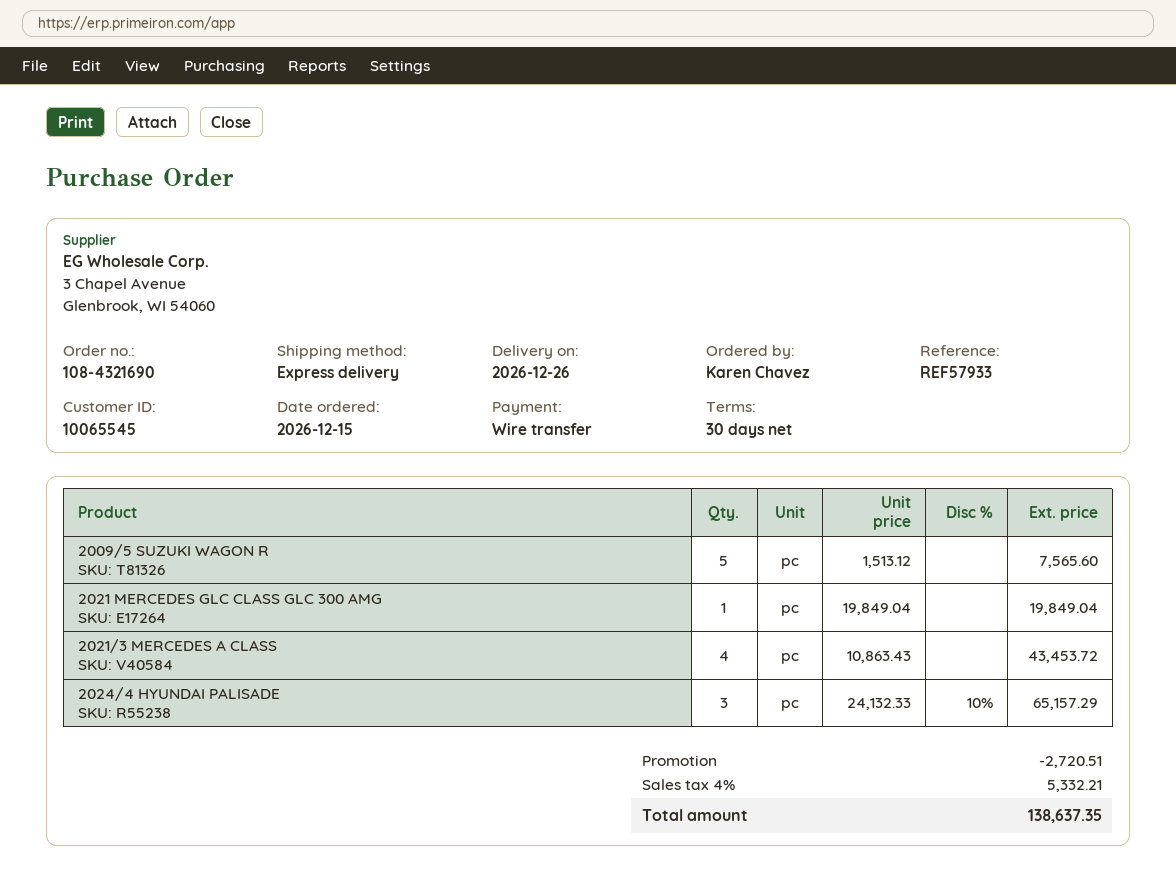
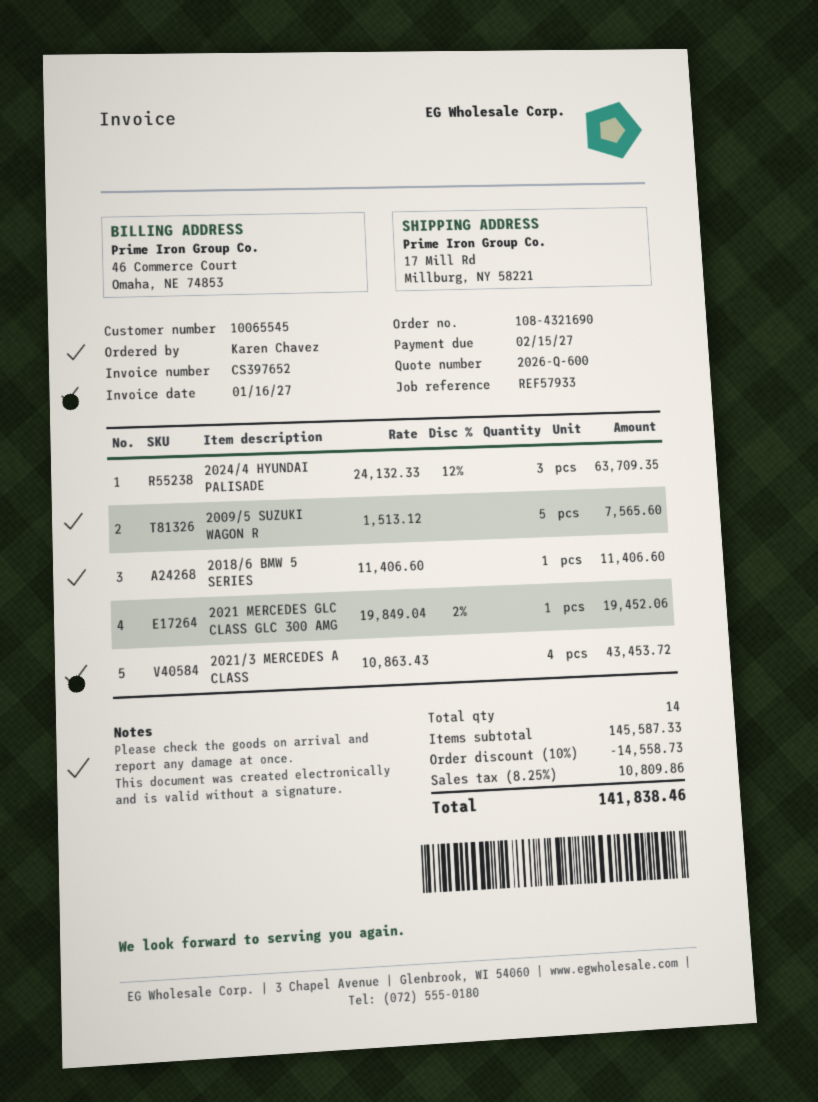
2021 MERCEDES GLC CLASS GLC 300 AMG: 1 x 19849.04 = 19849.04 -> 1 x 19849.04 - 2% = 19452.06
2024/4 HYUNDAI PALISADE: 3 x 24132.33 - 10% = 65157.29 -> 3 x 24132.33 - 12% = 63709.35
2018/6 BMW 5 SERIES: none -> 1 x 11406.60 = 11406.60
discount: 2720.51 -> 14558.73
tax: 4% = 5332.21 -> 8.25% = 10809.86
total: 138637.35 -> 141838.46

